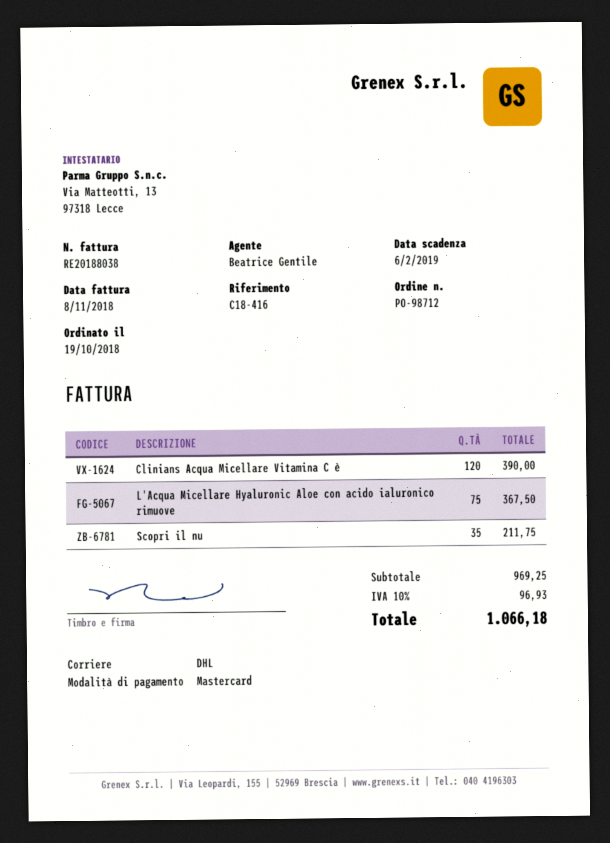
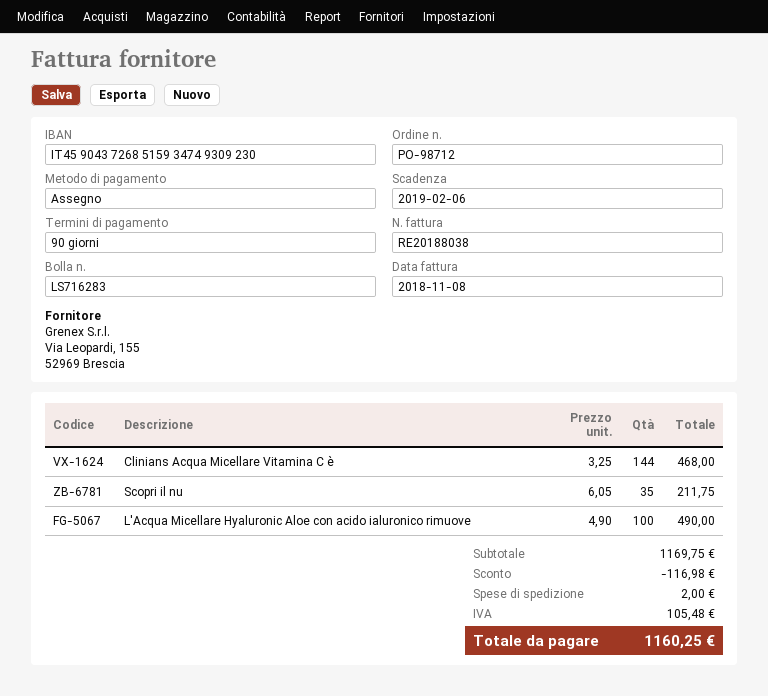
payment method: Mastercard -> cheque
Clinians Acqua Micellare Vitamina C è: 120 for 390.00 -> 144 for 468.00
L'Acqua Micellare Hyaluronic Aloe con acido ialuronico rimuove: 75 for 367.50 -> 100 for 490.00
subtotal: 969.25 -> 1169.75
discount: none -> 116.98
shipping: none -> 2.00
tax: 96.93 -> 105.48
total: 1066.18 -> 1160.25

